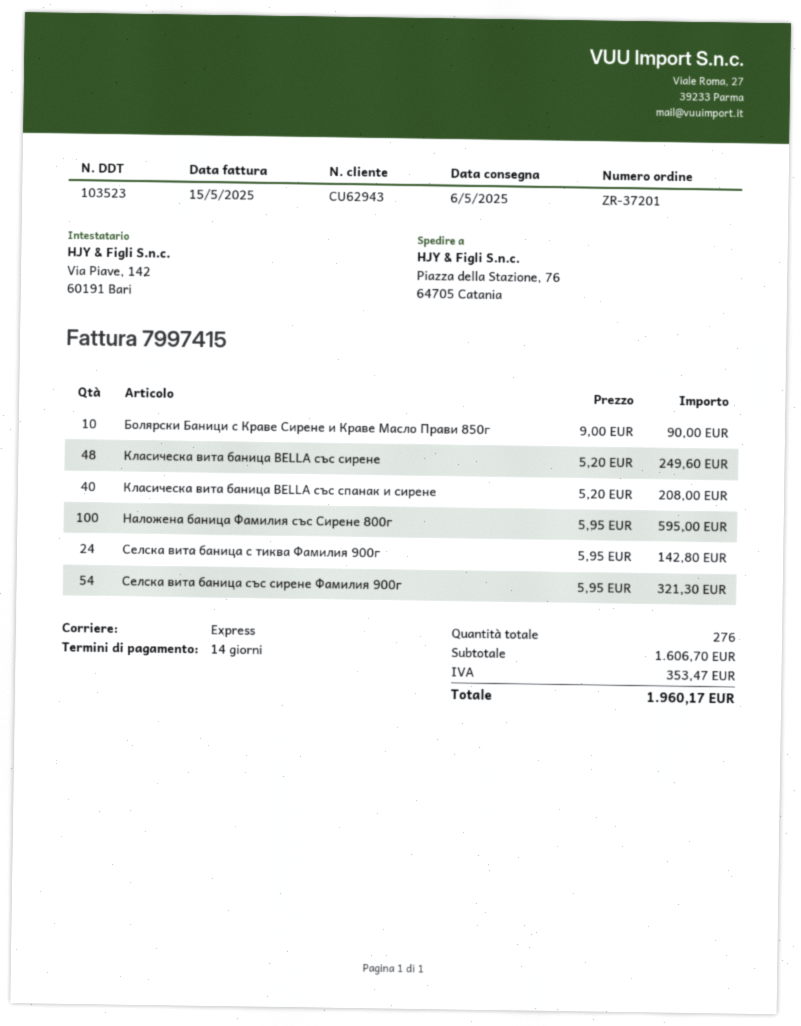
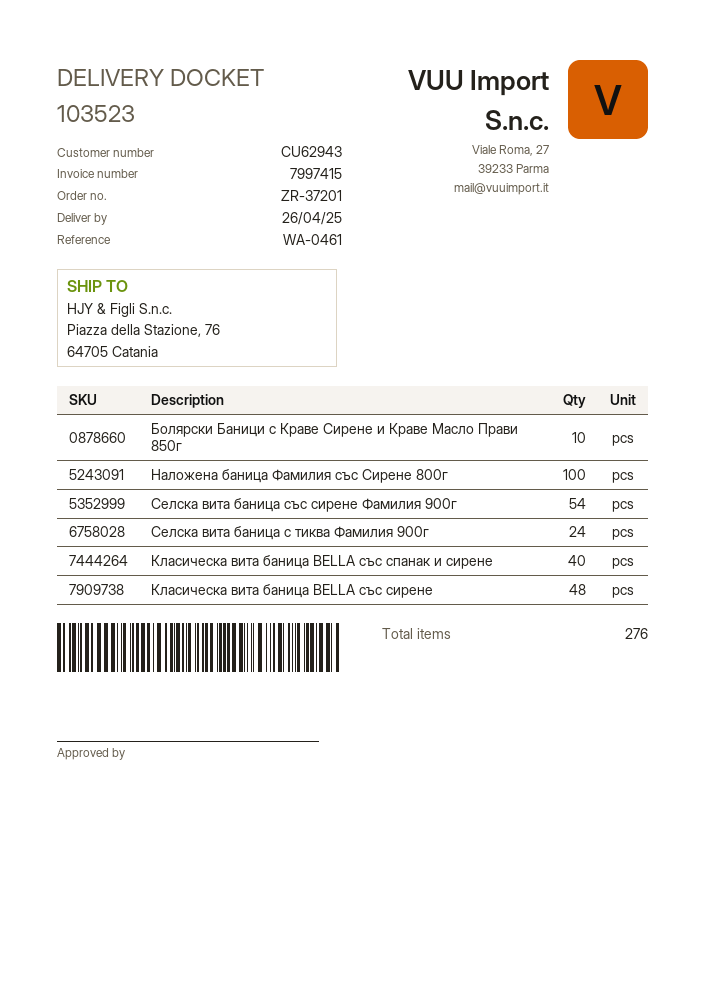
delivery date: 2025-05-06 -> 2025-04-26

